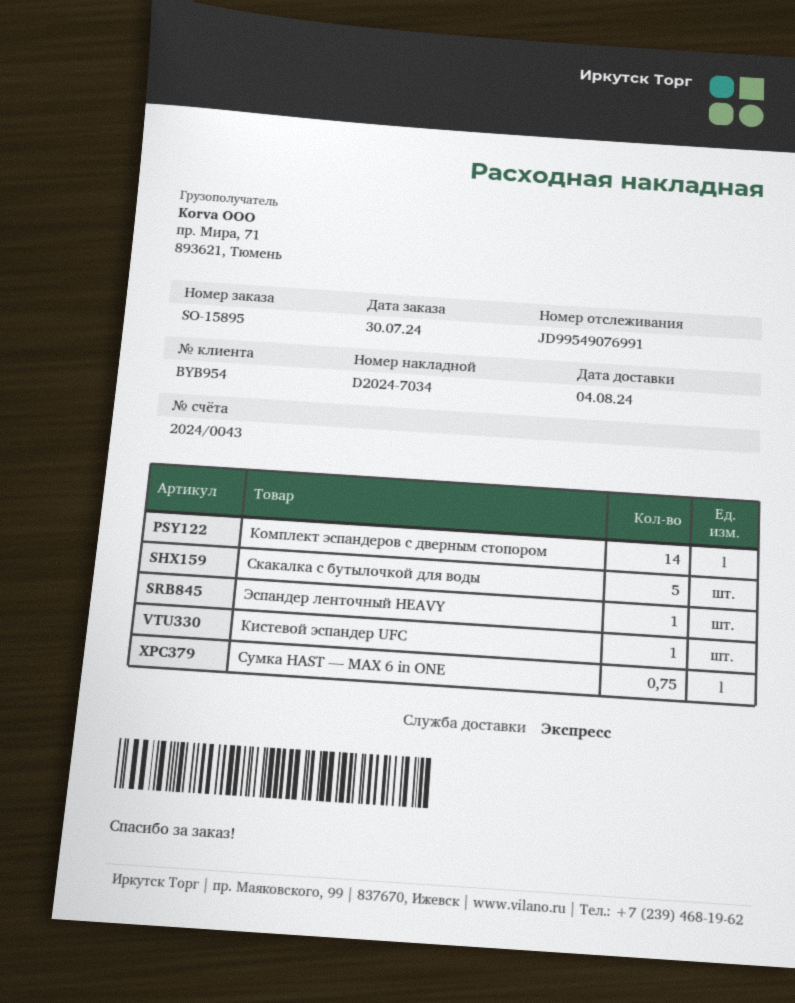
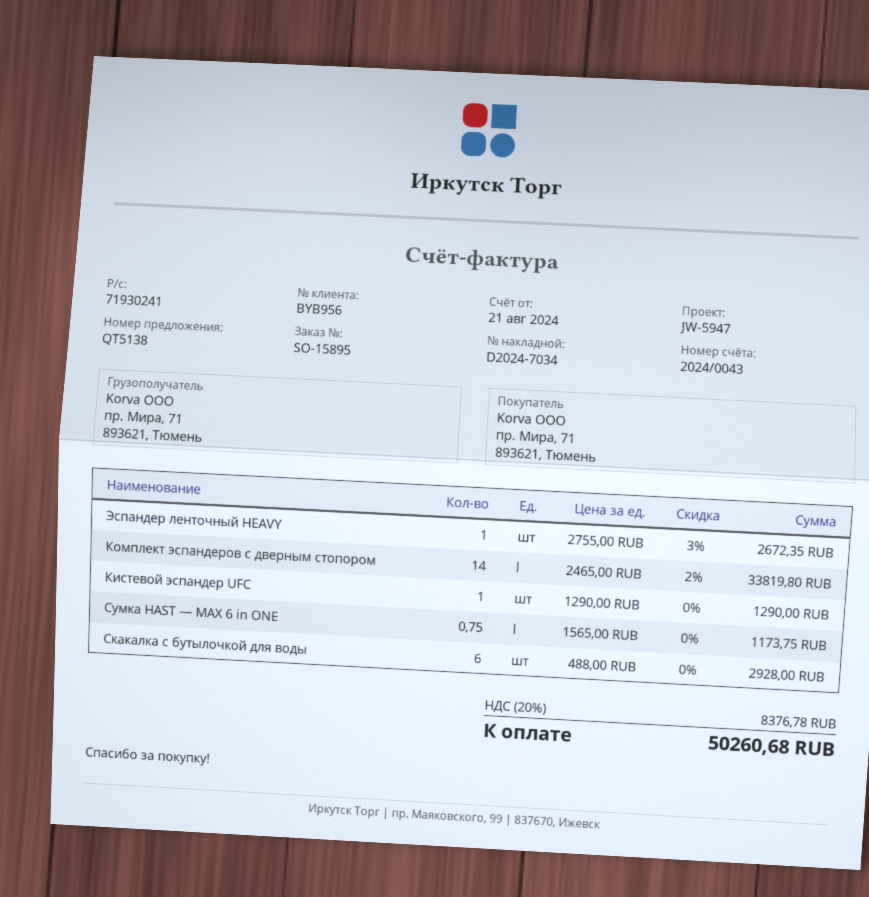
customer number: BYB954 -> BYB956
Скакалка с бутылочкой для воды: 5 -> 6

